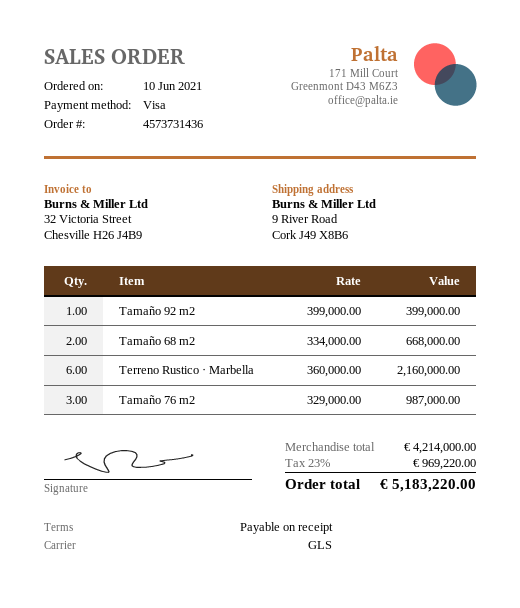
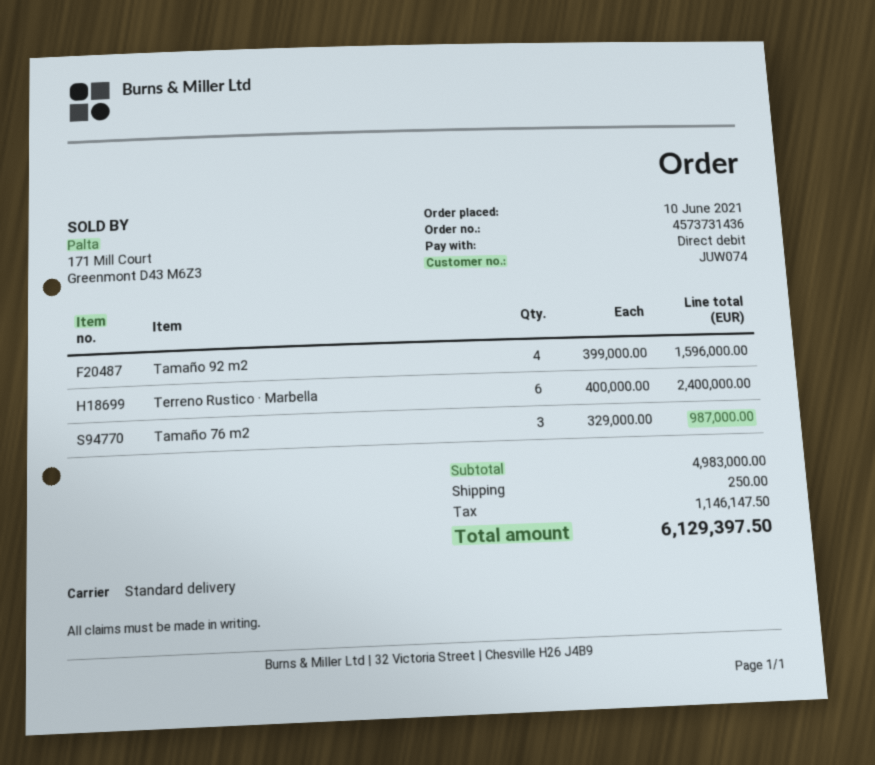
payment method: Visa -> direct debit
shipping method: GLS -> standard
Tamaño 92 m2: 1 x 399000.00 = 399000.00 -> 4 x 399000.00 = 1596000.00
Tamaño 68 m2: 2 x 334000.00 = 668000.00 -> none
Terreno Rustico · Marbella: 6 x 360000.00 = 2160000.00 -> 6 x 400000.00 = 2400000.00
subtotal: 4214000.00 -> 4983000.00
shipping: none -> 250.00
tax: 969220.00 -> 1146147.50
total: 5183220.00 -> 6129397.50

